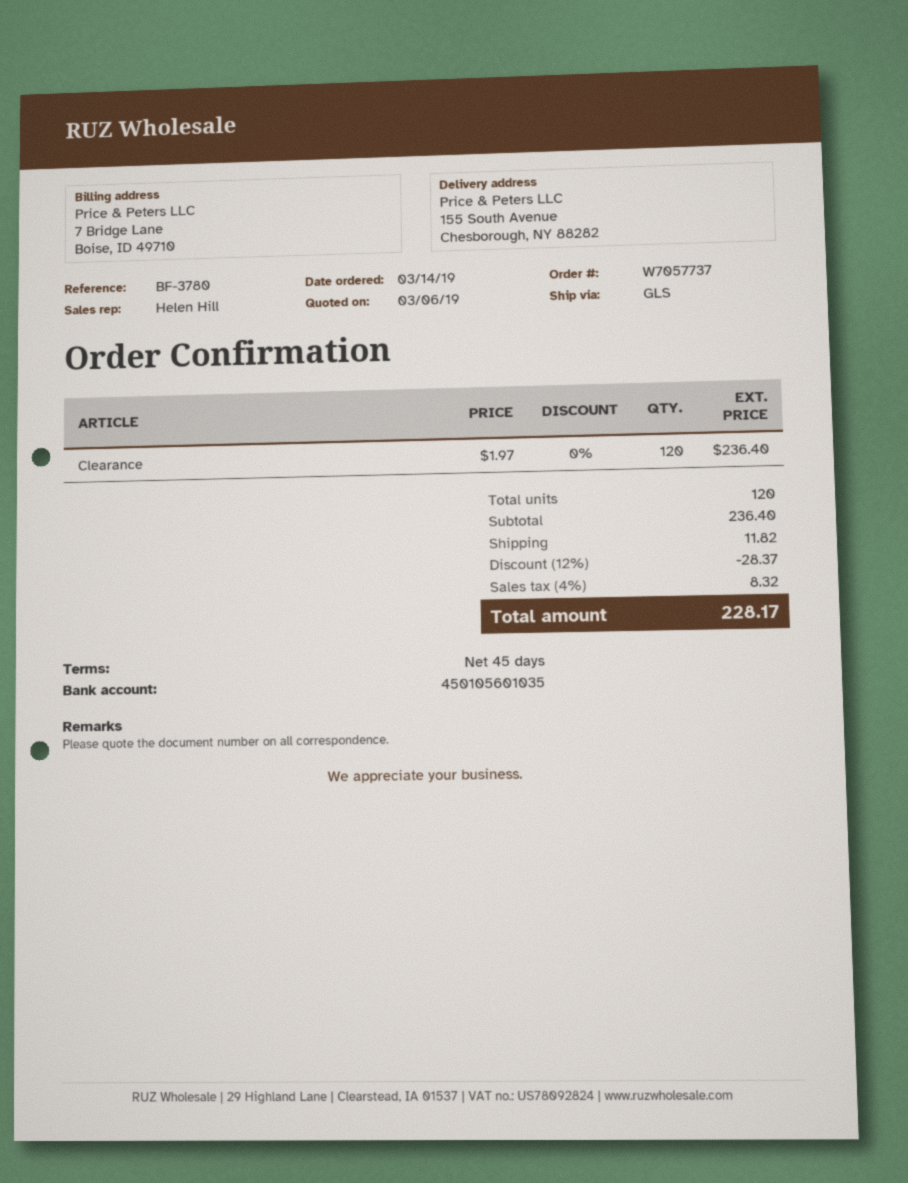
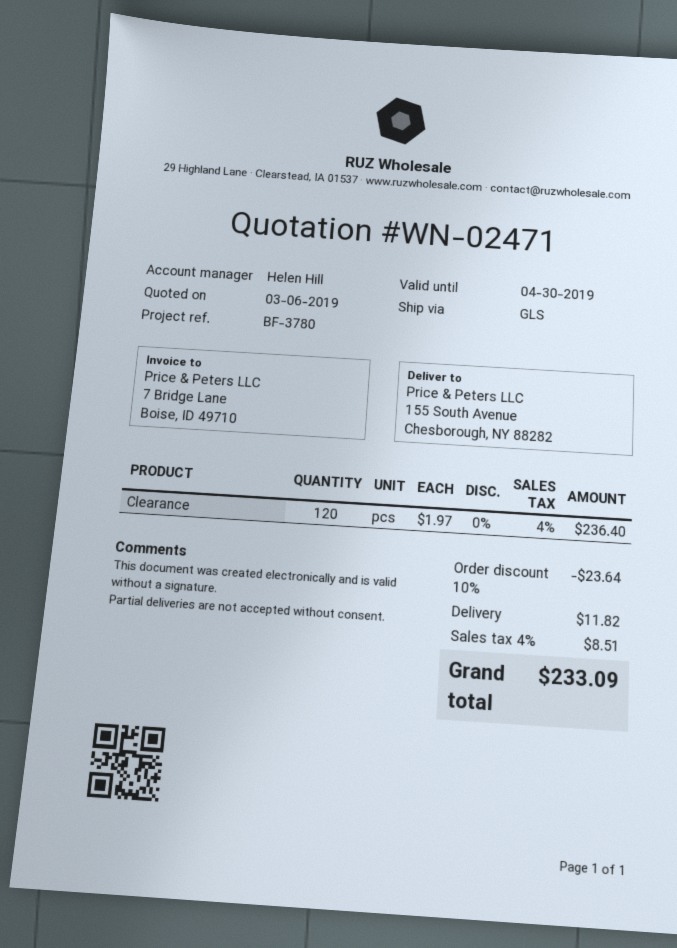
discount: 12% = 28.37 -> 10% = 23.64
tax: 4% = 8.32 -> 4% = 8.51
total: 228.17 -> 233.09

